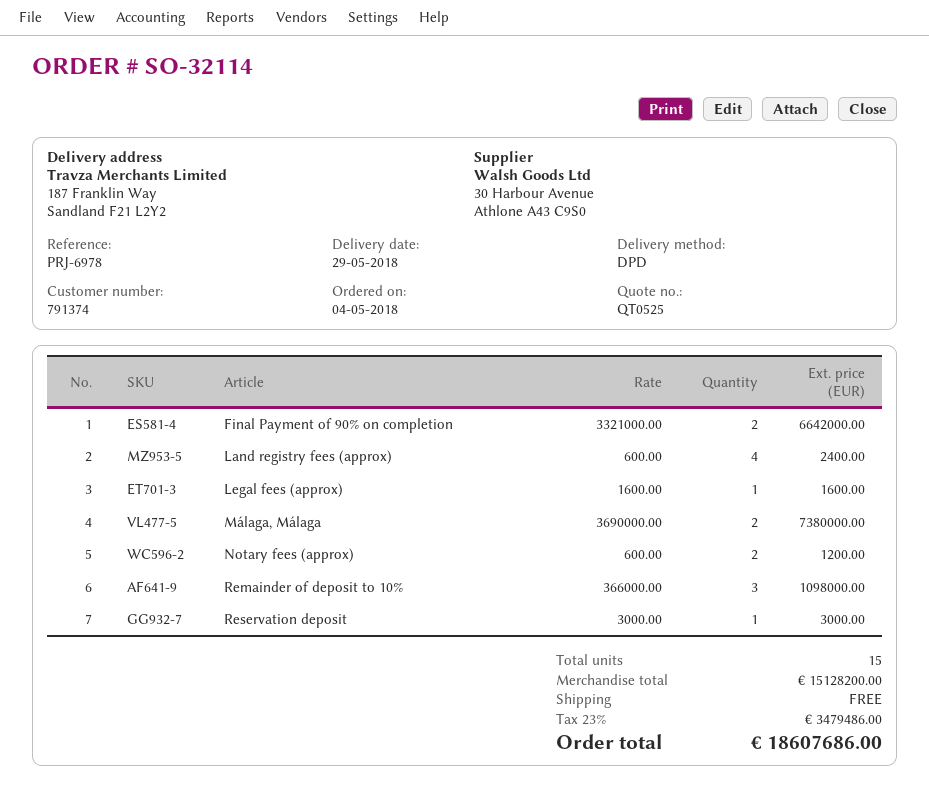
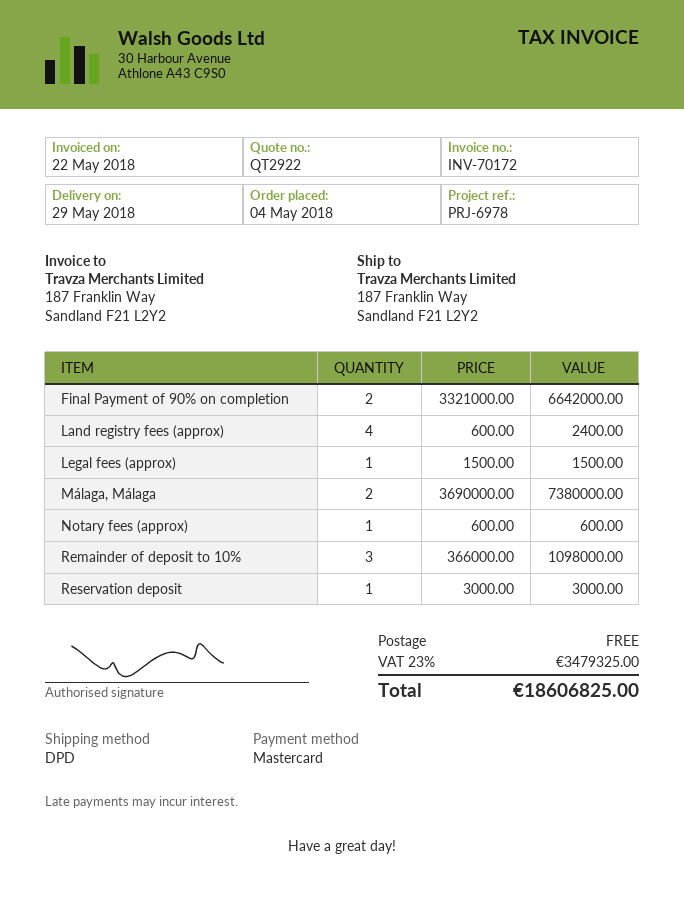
quote number: QT0525 -> QT2922
Legal fees (approx): 1 x 1600.00 = 1600.00 -> 1 x 1500.00 = 1500.00
Notary fees (approx): 2 x 600.00 = 1200.00 -> 1 x 600.00 = 600.00
tax: 23% = 3479486.00 -> 23% = 3479325.00
total: 18607686.00 -> 18606825.00

